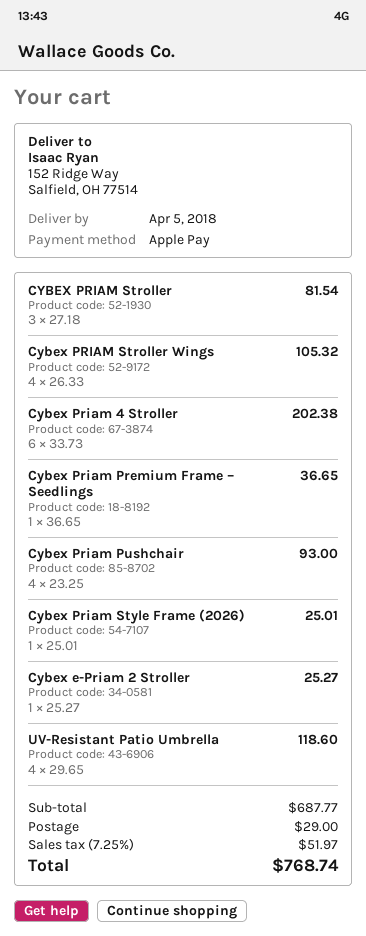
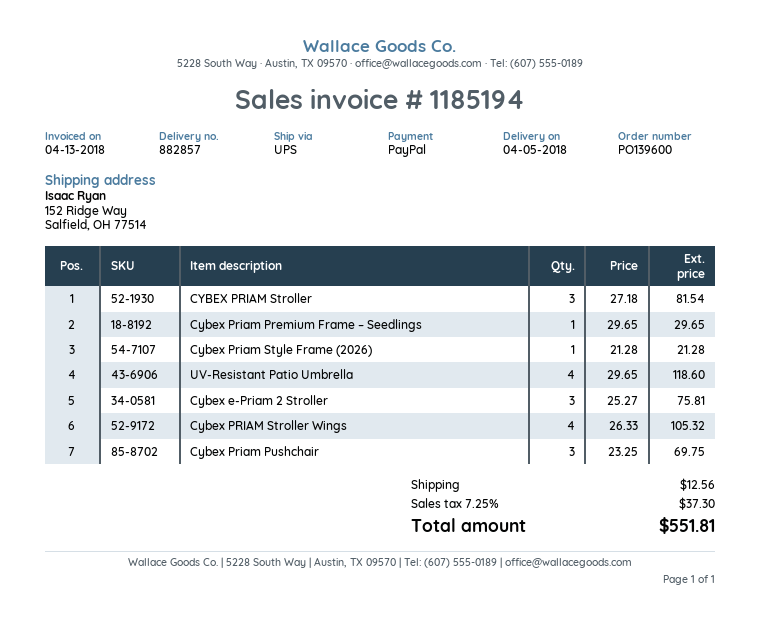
payment method: Apple Pay -> PayPal
Cybex Priam 4 Stroller: 6 x 33.73 = 202.38 -> none
Cybex Priam Premium Frame – Seedlings: 1 x 36.65 = 36.65 -> 1 x 29.65 = 29.65
Cybex Priam Pushchair: 4 x 23.25 = 93.00 -> 3 x 23.25 = 69.75
Cybex Priam Style Frame (2026): 1 x 25.01 = 25.01 -> 1 x 21.28 = 21.28
Cybex e-Priam 2 Stroller: 1 x 25.27 = 25.27 -> 3 x 25.27 = 75.81
shipping: 29.00 -> 12.56
tax: 7.25% = 51.97 -> 7.25% = 37.30
total: 768.74 -> 551.81

